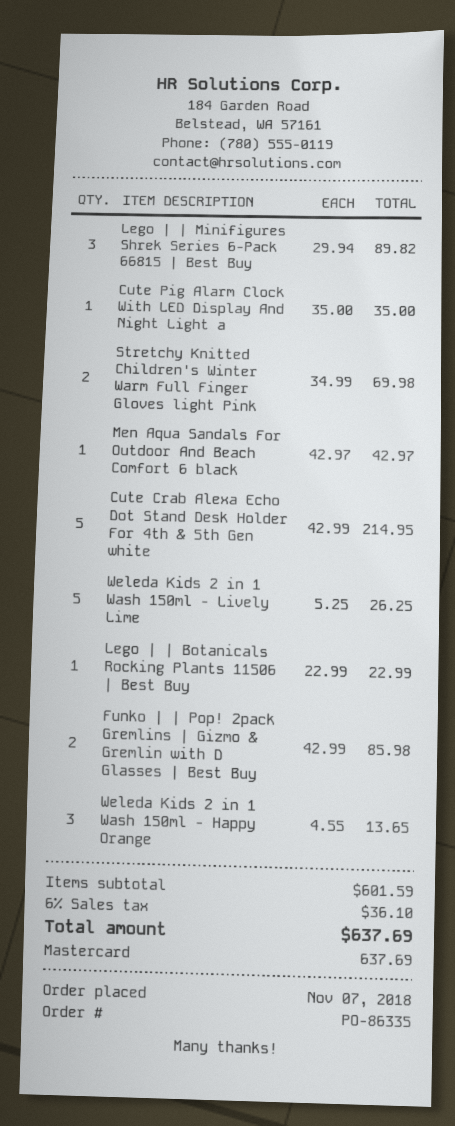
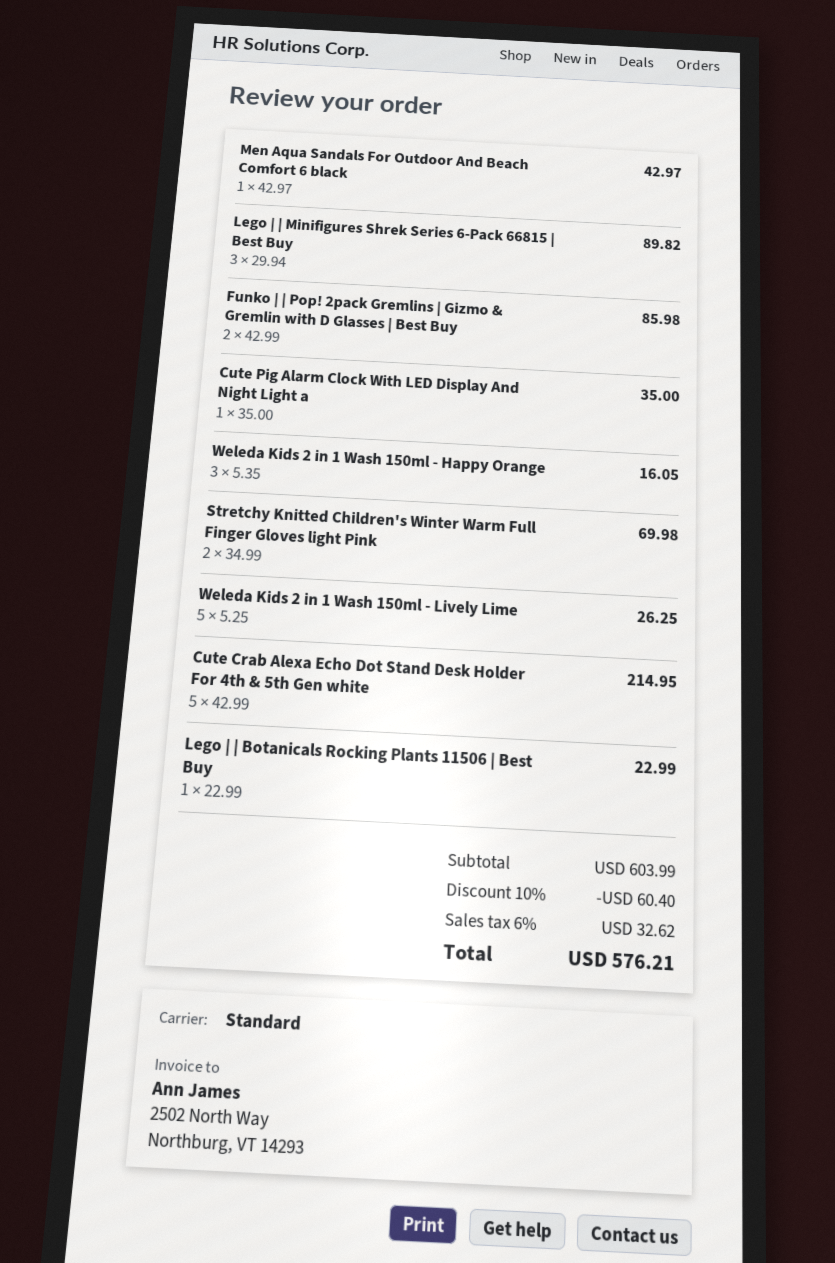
Weleda Kids 2 in 1 Wash 150ml - Happy Orange: 3 x 4.55 = 13.65 -> 3 x 5.35 = 16.05
subtotal: 601.59 -> 603.99
discount: none -> 10% = 60.40
tax: 6% = 36.10 -> 6% = 32.62
total: 637.69 -> 576.21

